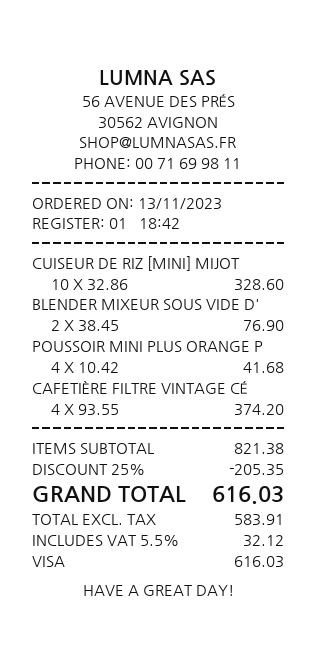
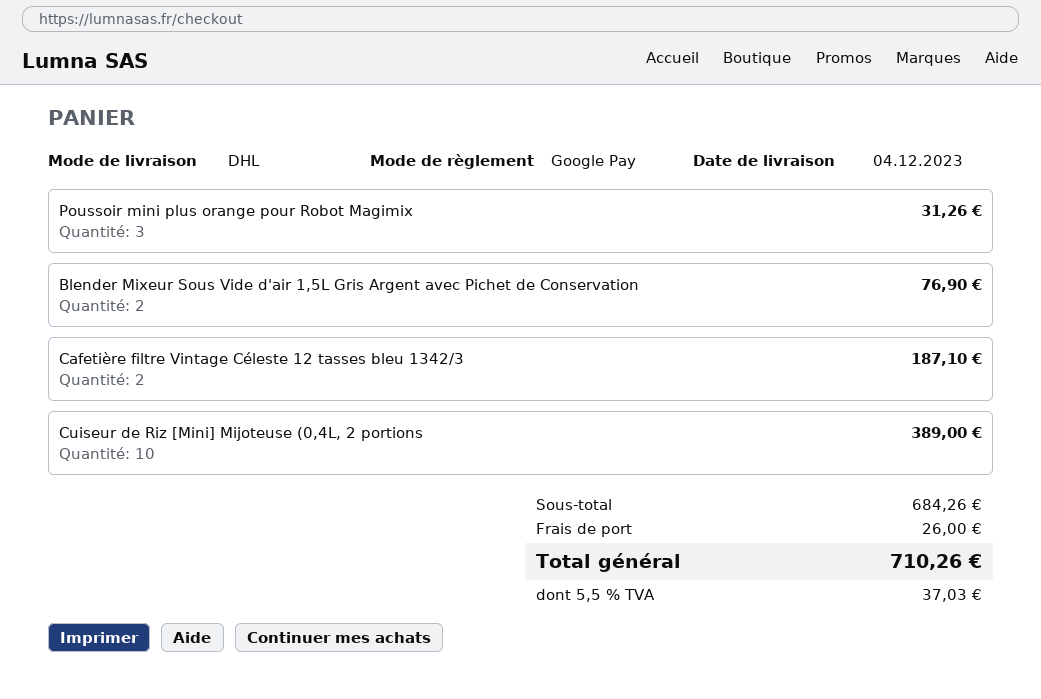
payment method: Visa -> Google Pay
CUISEUR DE RIZ [MINI] MIJOT: 10 for 328.60 -> 10 for 389.00
POUSSOIR MINI PLUS ORANGE P: 4 for 41.68 -> 3 for 31.26
CAFETIÈRE FILTRE VINTAGE CÉ: 4 for 374.20 -> 2 for 187.10
subtotal: 821.38 -> 684.26
discount: 25% = 205.35 -> none
shipping: none -> 26.00
tax: 5.5% = 32.12 -> 5.5% = 37.03
total: 616.03 -> 710.26

